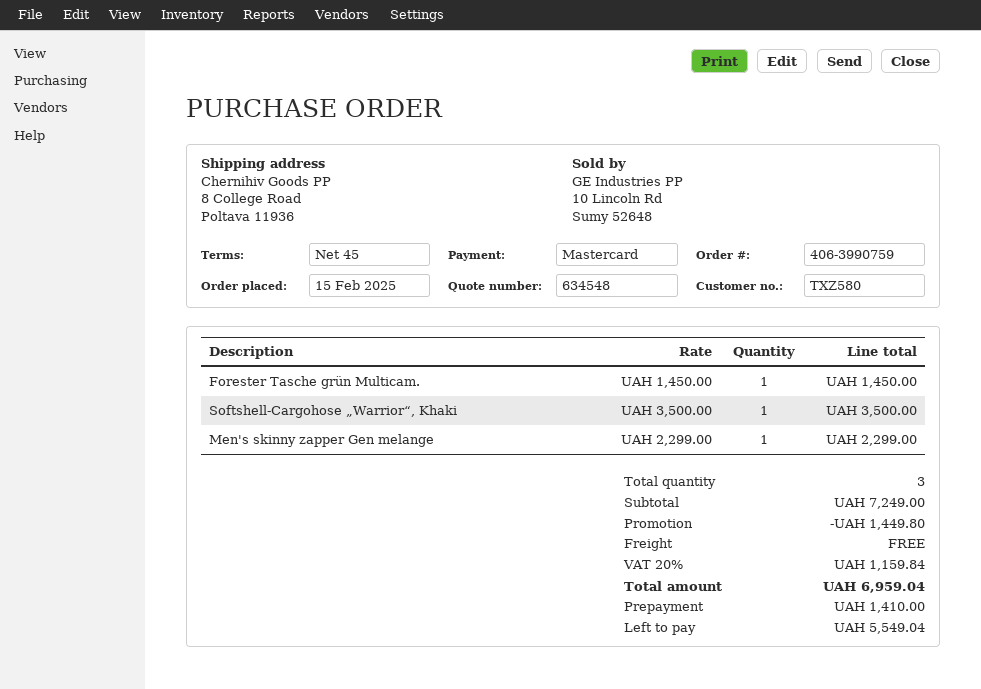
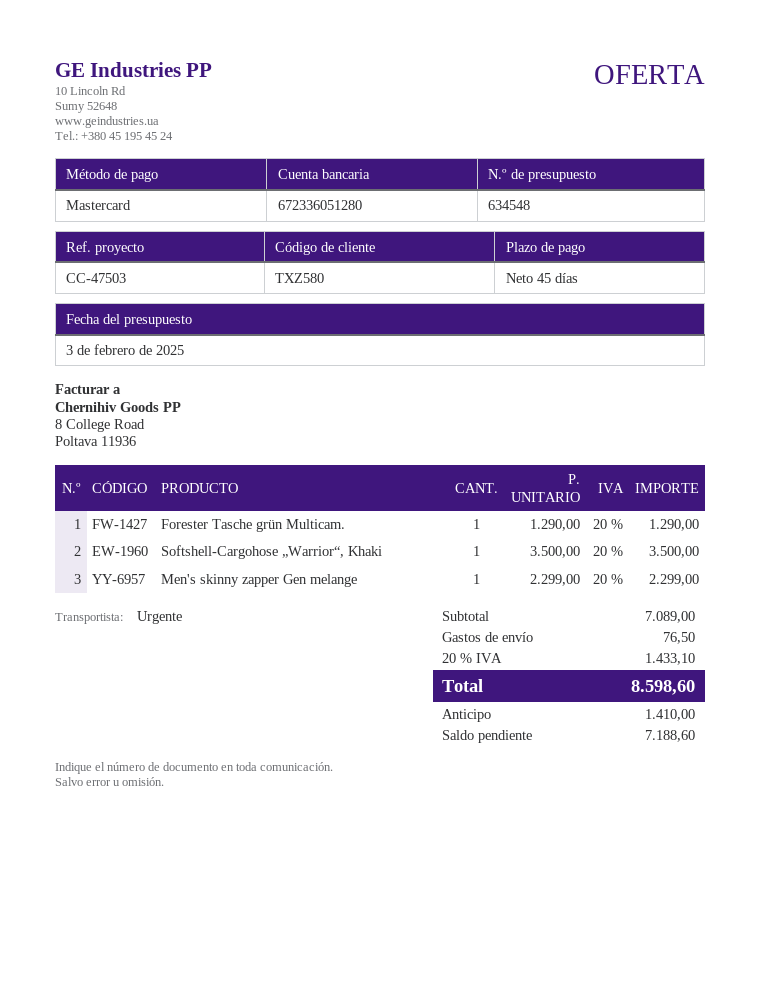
Forester Tasche grün Multicam.: 1 x 1450.00 = 1450.00 -> 1 x 1290.00 = 1290.00
subtotal: 7249.00 -> 7089.00
discount: 1449.80 -> none
shipping: 0.00 -> 76.50
tax: 20% = 1159.84 -> 20% = 1433.10
total: 6959.04 -> 8598.60
balance: 5549.04 -> 7188.60

